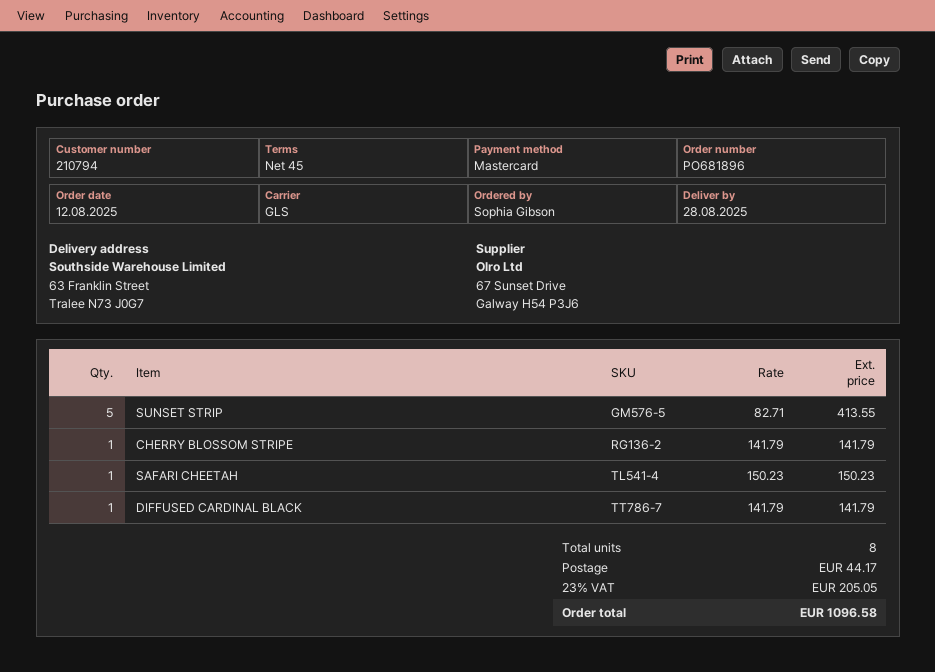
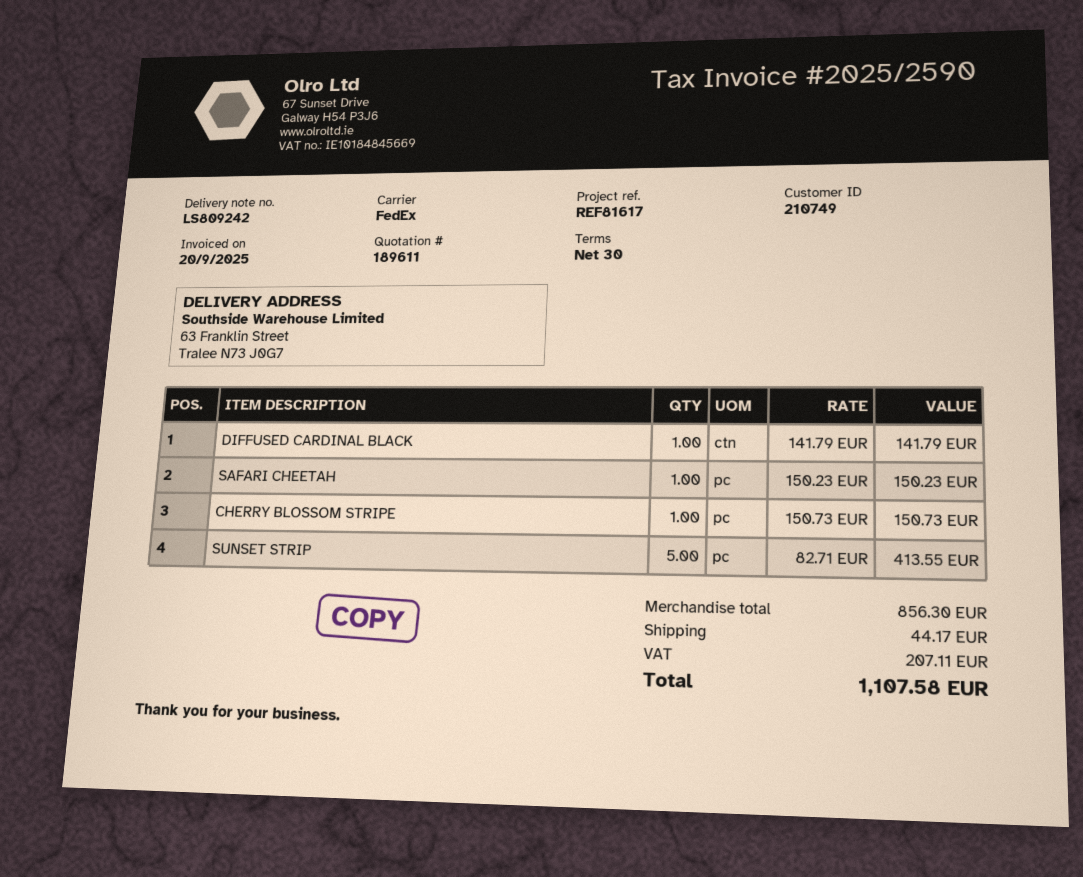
payment terms: 45 days -> 30 days
customer number: 210794 -> 210749
shipping method: GLS -> FedEx
CHERRY BLOSSOM STRIPE: 1 x 141.79 = 141.79 -> 1 x 150.73 = 150.73
tax: 205.05 -> 207.11
total: 1096.58 -> 1107.58

